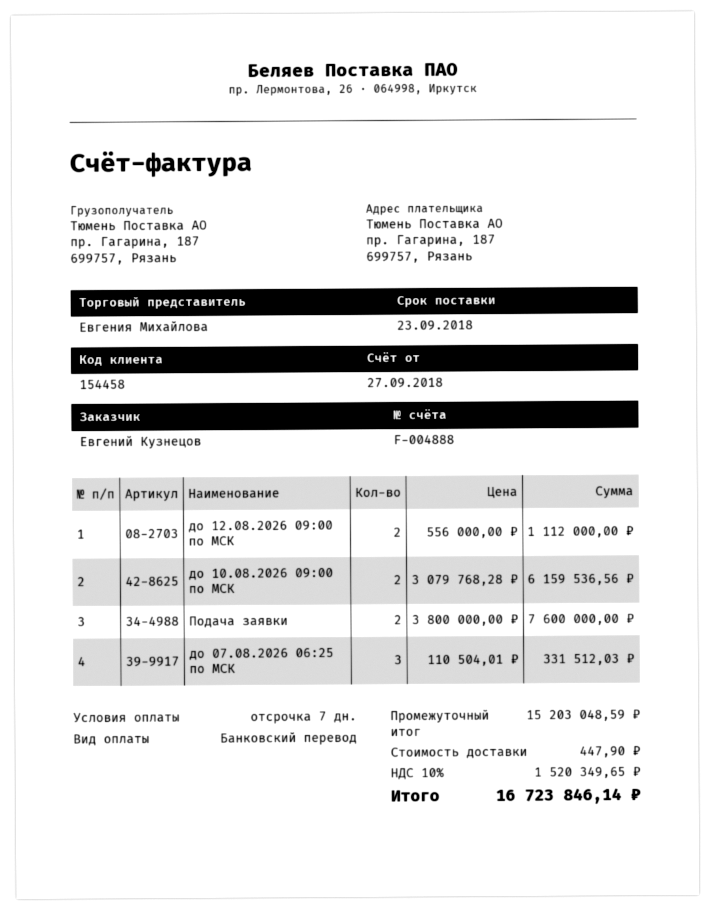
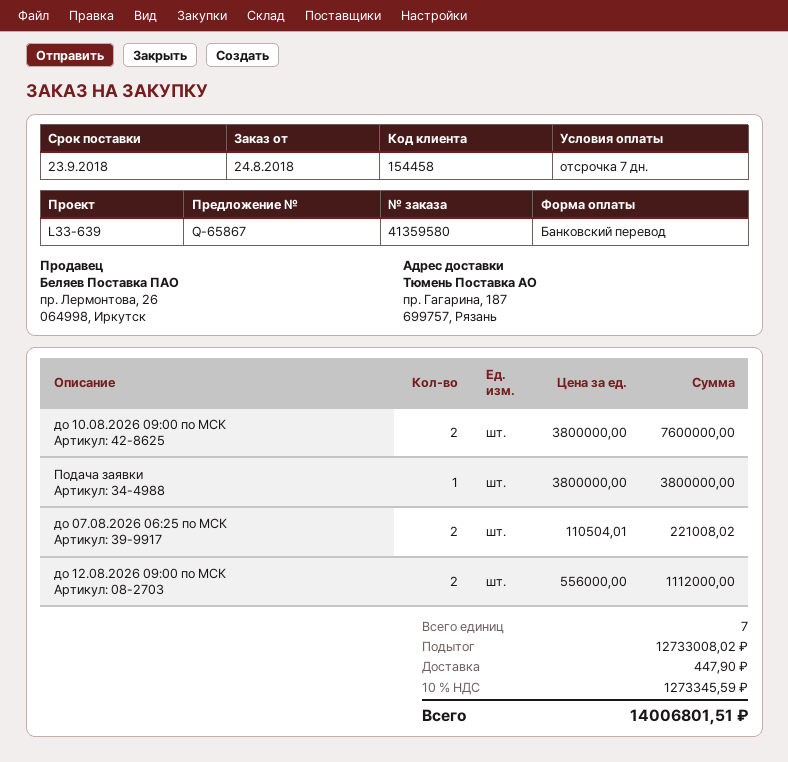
до 10.08.2026 09:00 по МСК: 2 x 3079768.28 = 6159536.56 -> 2 x 3800000.00 = 7600000.00
Подача заявки: 2 x 3800000.00 = 7600000.00 -> 1 x 3800000.00 = 3800000.00
до 07.08.2026 06:25 по МСК: 3 x 110504.01 = 331512.03 -> 2 x 110504.01 = 221008.02
subtotal: 15203048.59 -> 12733008.02
tax: 10% = 1520349.65 -> 10% = 1273345.59
total: 16723846.14 -> 14006801.51

